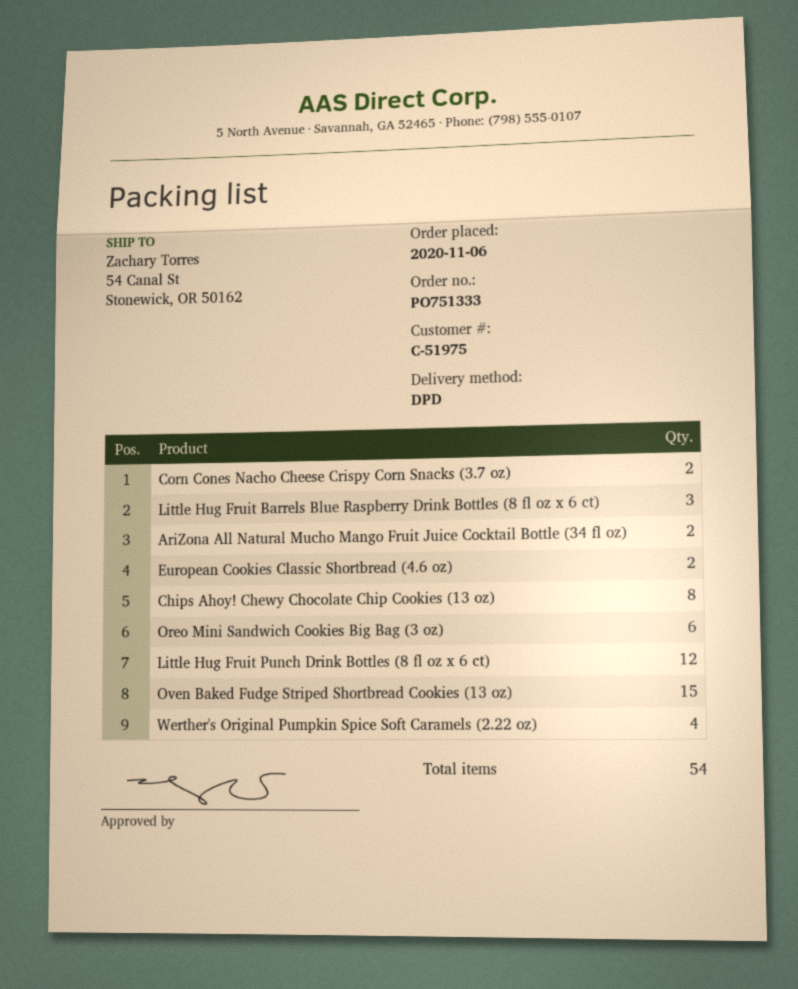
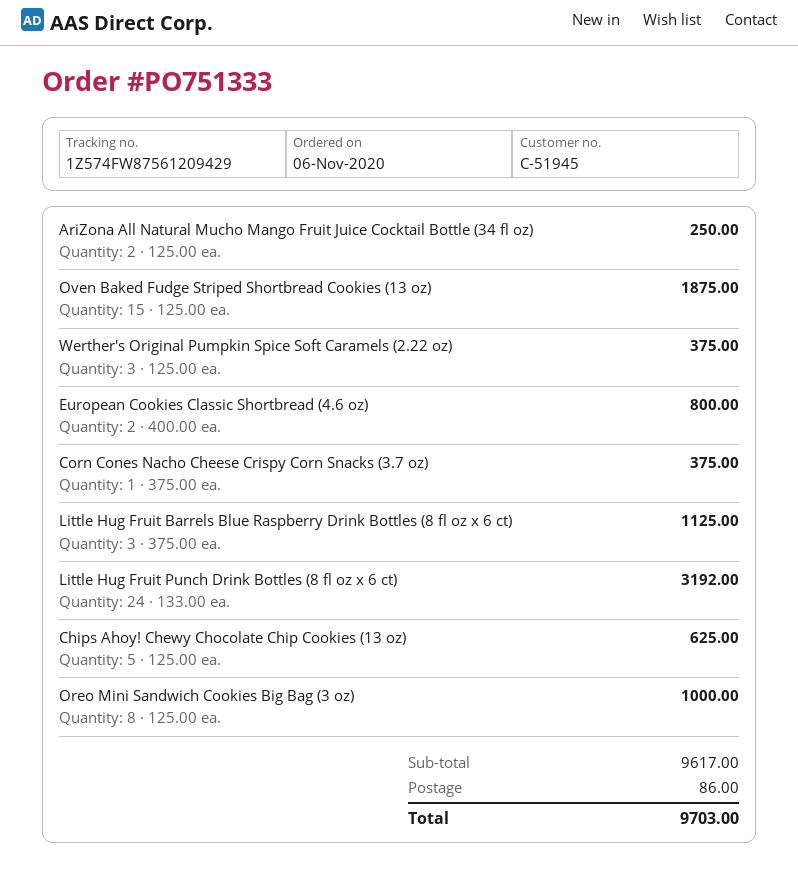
customer number: C-51975 -> C-51945
Corn Cones Nacho Cheese Crispy Corn Snacks (3.7 oz): 2 -> 1
Chips Ahoy! Chewy Chocolate Chip Cookies (13 oz): 8 -> 5
Oreo Mini Sandwich Cookies Big Bag (3 oz): 6 -> 8
Little Hug Fruit Punch Drink Bottles (8 fl oz x 6 ct): 12 -> 24
Werther's Original Pumpkin Spice Soft Caramels (2.22 oz): 4 -> 3

